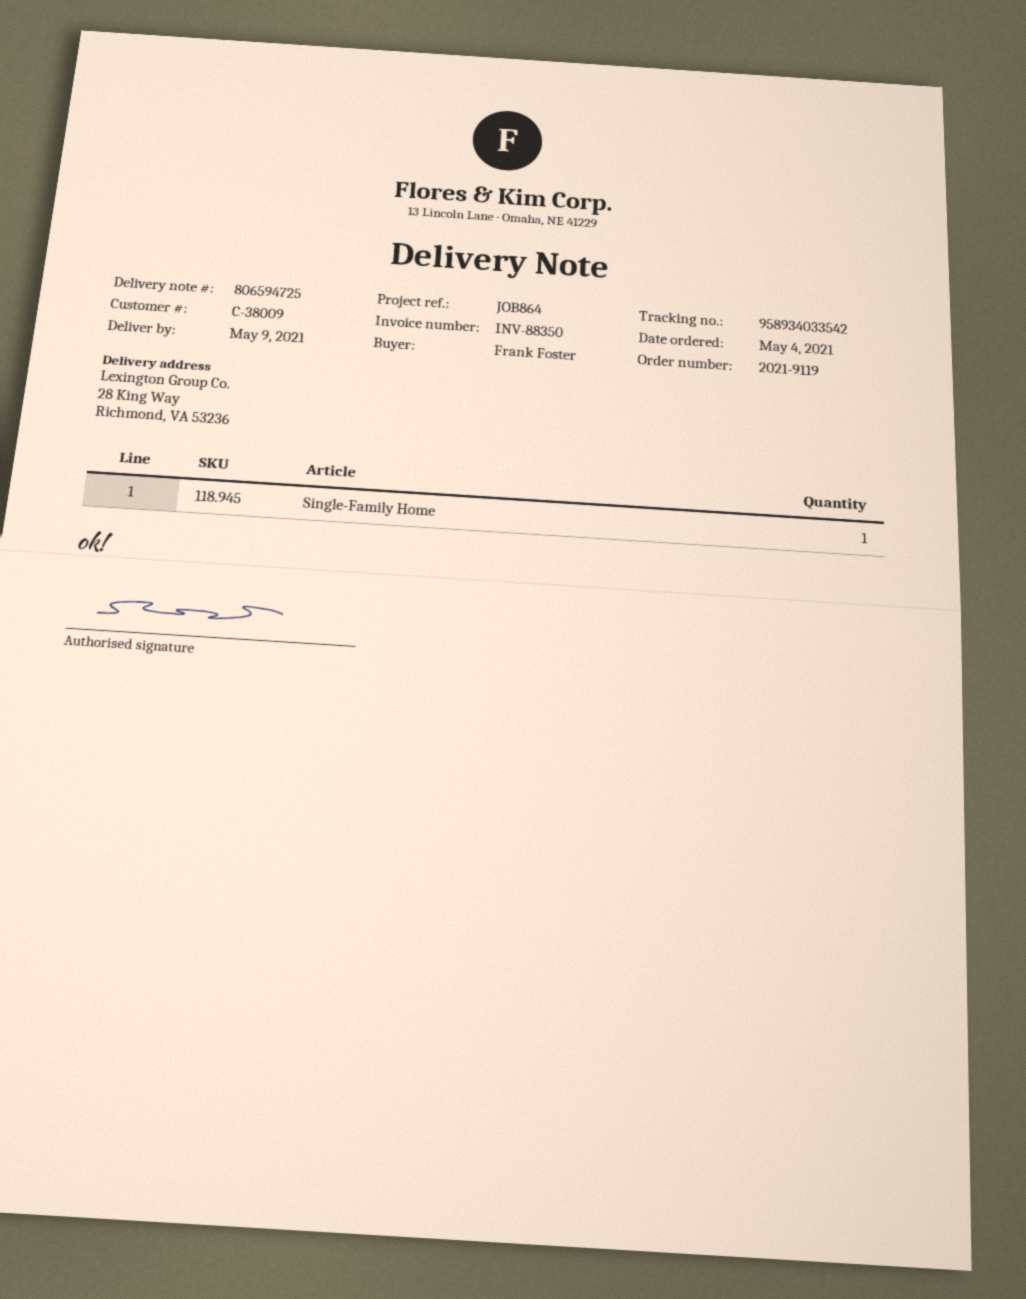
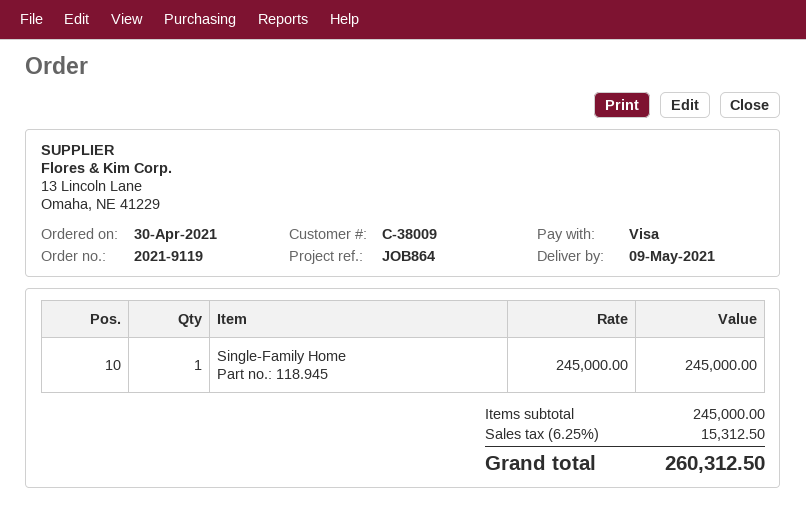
order date: 2021-05-04 -> 2021-04-30

